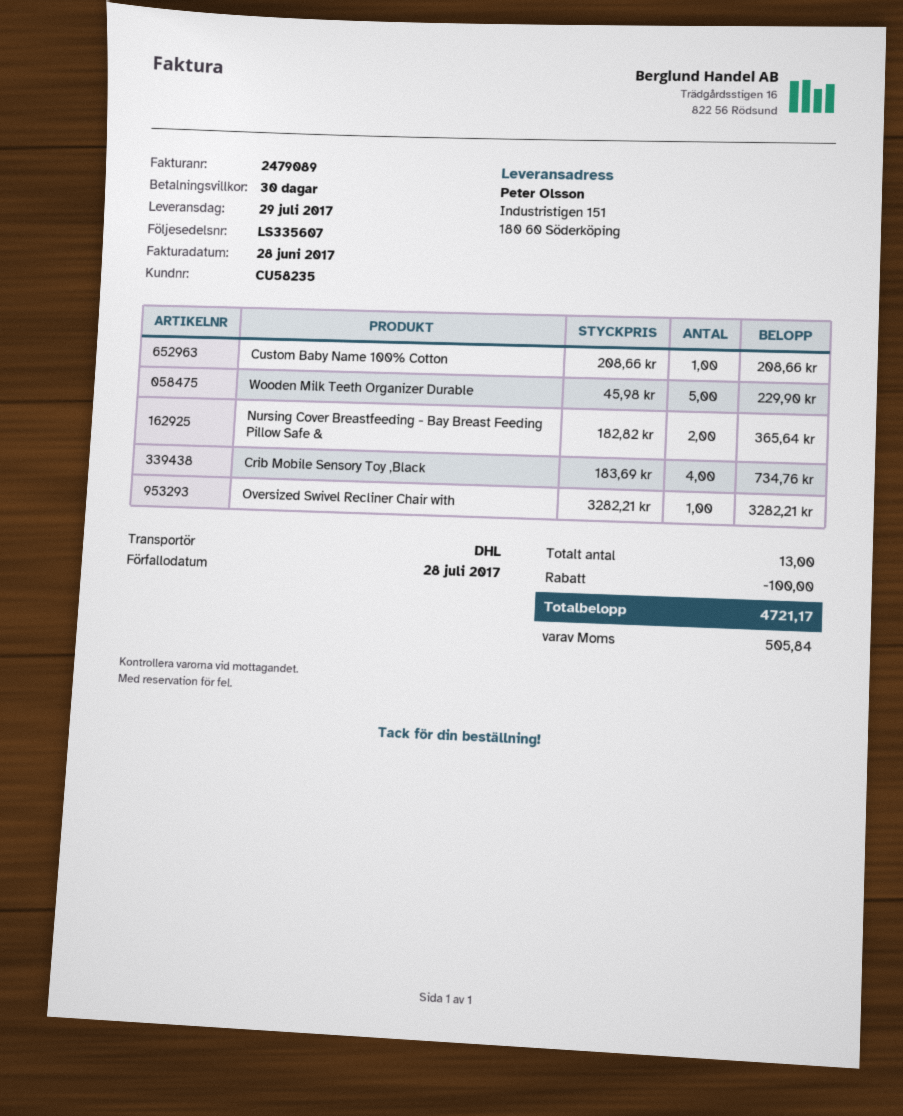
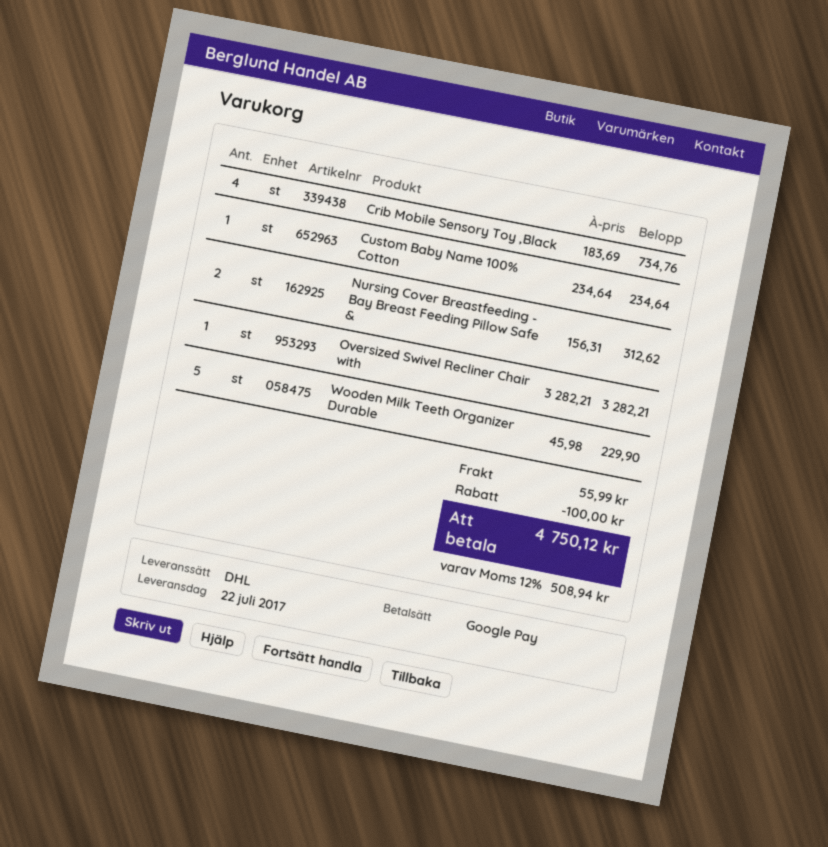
delivery date: 2017-07-29 -> 2017-07-22
Custom Baby Name 100% Cotton: 1 x 208.66 = 208.66 -> 1 x 234.64 = 234.64
Nursing Cover Breastfeeding - Bay Breast Feeding Pillow Safe &: 2 x 182.82 = 365.64 -> 2 x 156.31 = 312.62
shipping: none -> 55.99
tax: 505.84 -> 508.94
total: 4721.17 -> 4750.12

